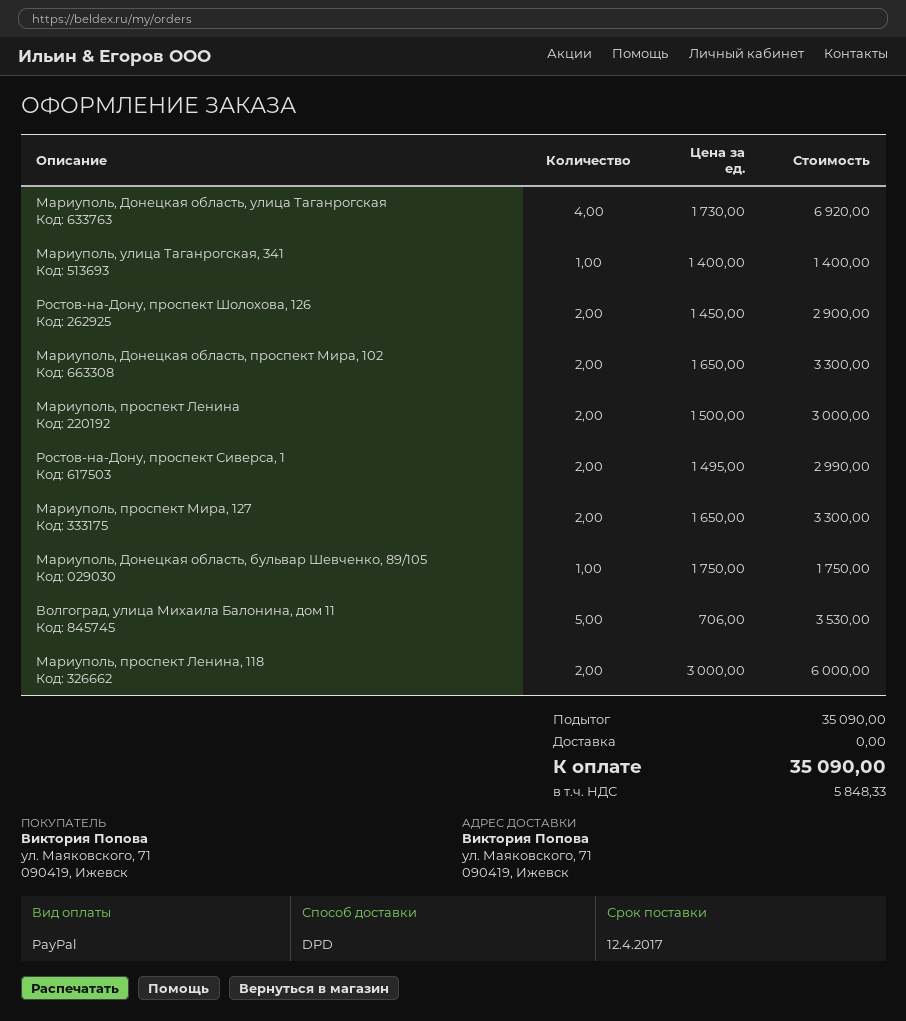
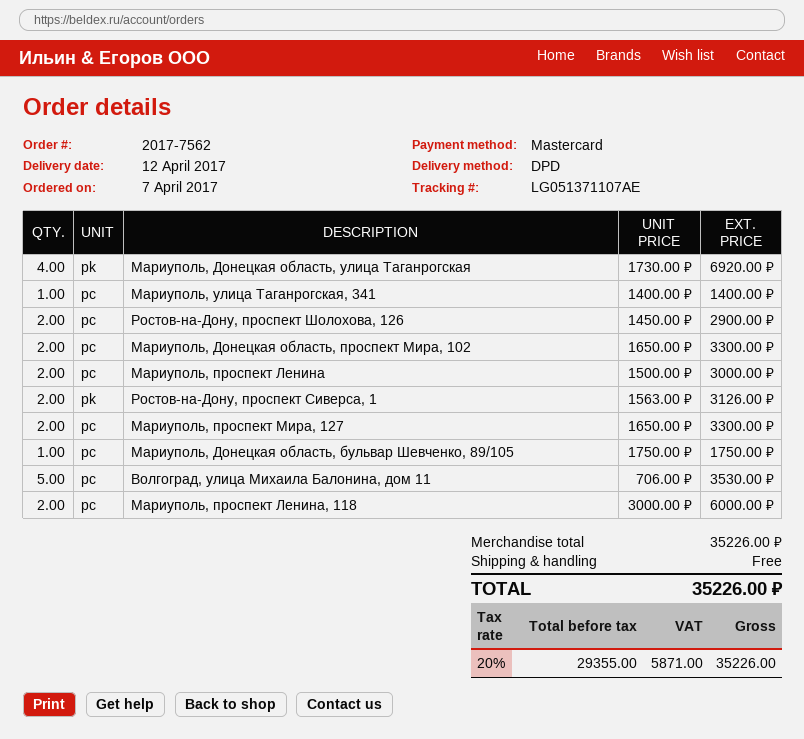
payment method: PayPal -> Mastercard
Ростов-на-Дону, проспект Сиверса, 1: 2 x 1495.00 = 2990.00 -> 2 x 1563.00 = 3126.00
subtotal: 35090.00 -> 35226.00
tax: 5848.33 -> 5871.00
total: 35090.00 -> 35226.00

